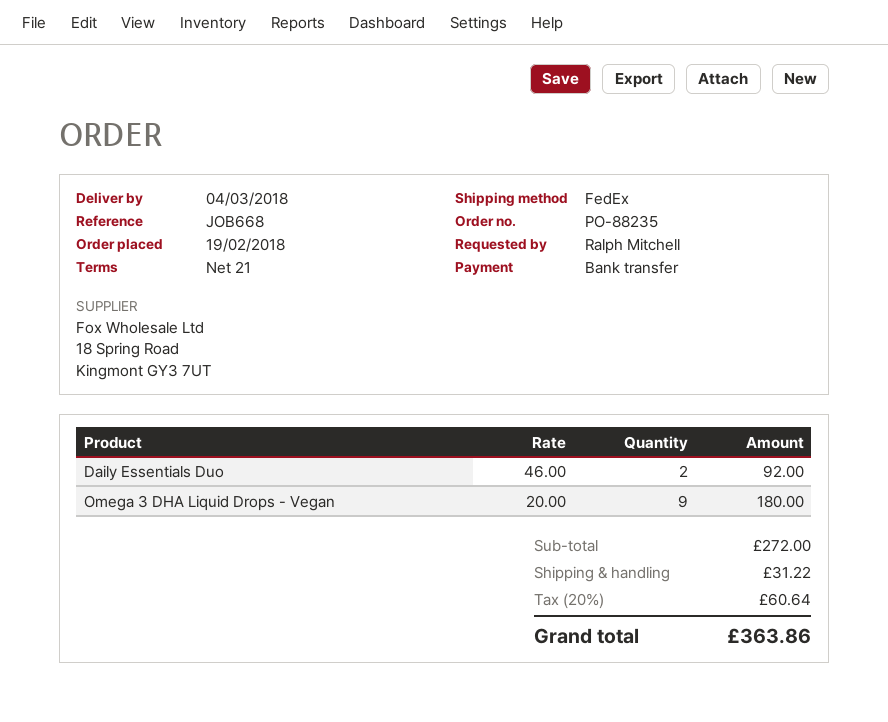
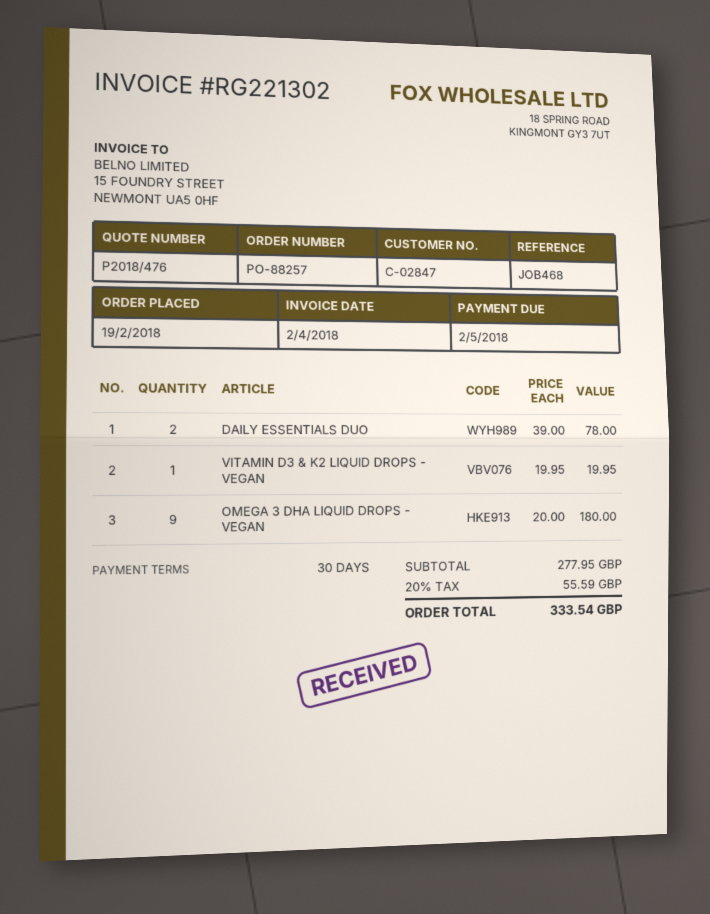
order number: PO-88235 -> PO-88257
payment terms: 21 days -> 30 days
reference: JOB668 -> JOB468
Daily Essentials Duo: 2 x 46.00 = 92.00 -> 2 x 39.00 = 78.00
VITAMIN D3 & K2 LIQUID DROPS - VEGAN: none -> 1 x 19.95 = 19.95
subtotal: 272.00 -> 277.95
shipping: 31.22 -> none
tax: 20% = 60.64 -> 20% = 55.59
total: 363.86 -> 333.54

